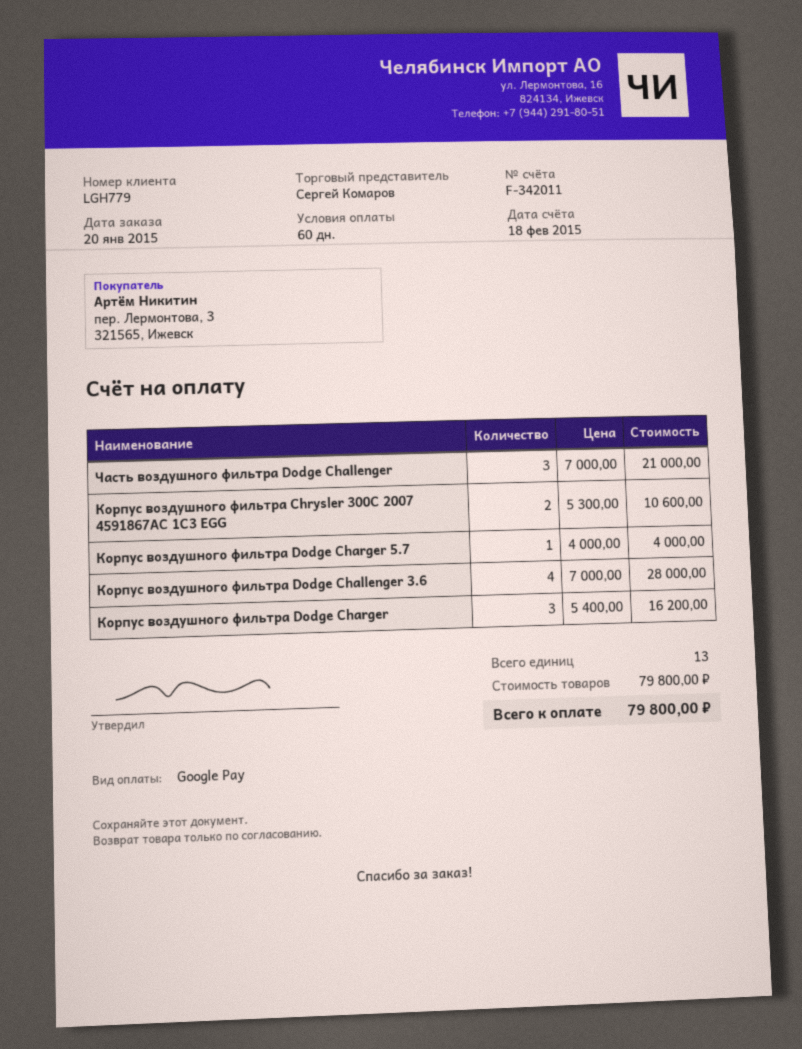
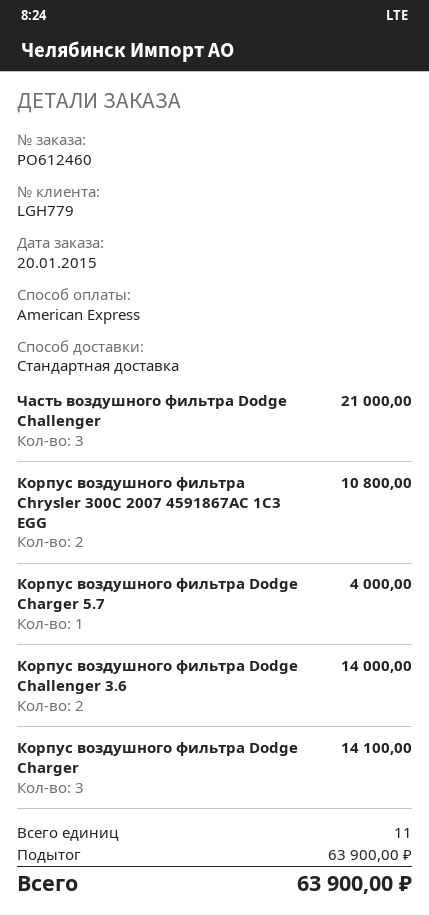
payment method: Google Pay -> American Express
Корпус воздушного фильтра Chrysler 300C 2007 4591867AC 1C3 EGG: 2 for 10600.00 -> 2 for 10800.00
Корпус воздушного фильтра Dodge Challenger 3.6: 4 for 28000.00 -> 2 for 14000.00
Корпус воздушного фильтра Dodge Charger: 3 for 16200.00 -> 3 for 14100.00
total quantity: 13 -> 11
subtotal: 79800.00 -> 63900.00
total: 79800.00 -> 63900.00

